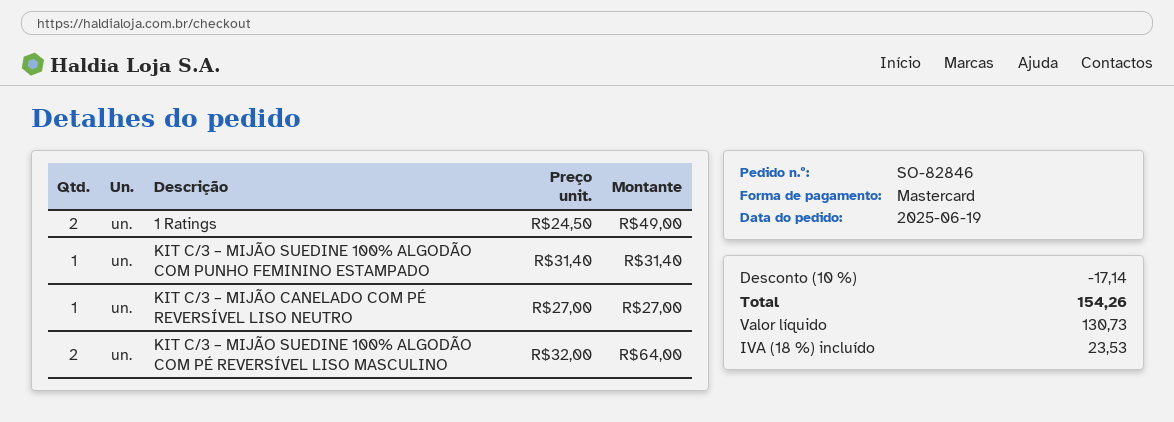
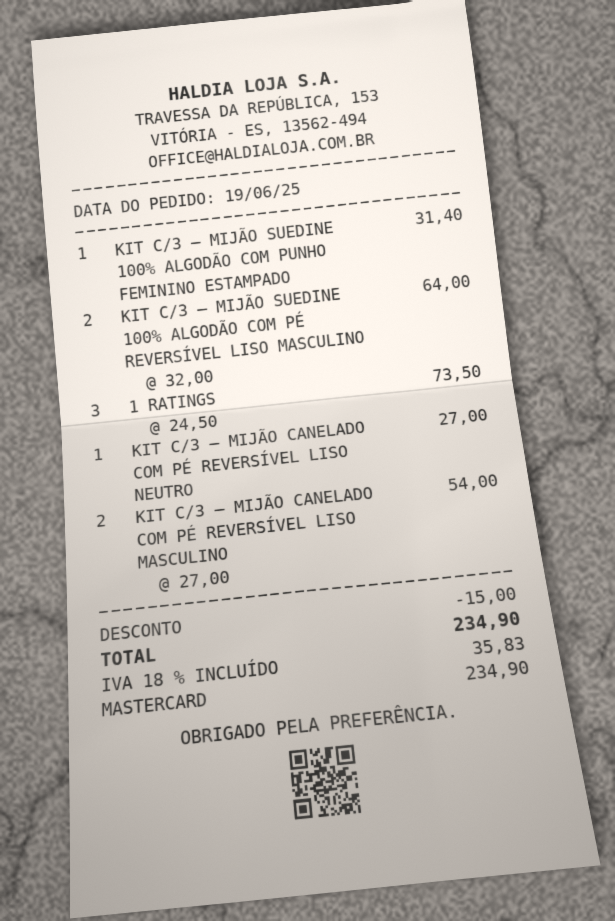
1 Ratings: 2 x 24.50 = 49.00 -> 3 x 24.50 = 73.50
KIT C/3 – MIJÃO CANELADO COM PÉ REVERSÍVEL LISO MASCULINO: none -> 2 x 27.00 = 54.00
discount: 17.14 -> 15.00
tax: 18% = 23.53 -> 18% = 35.83
total: 154.26 -> 234.90

